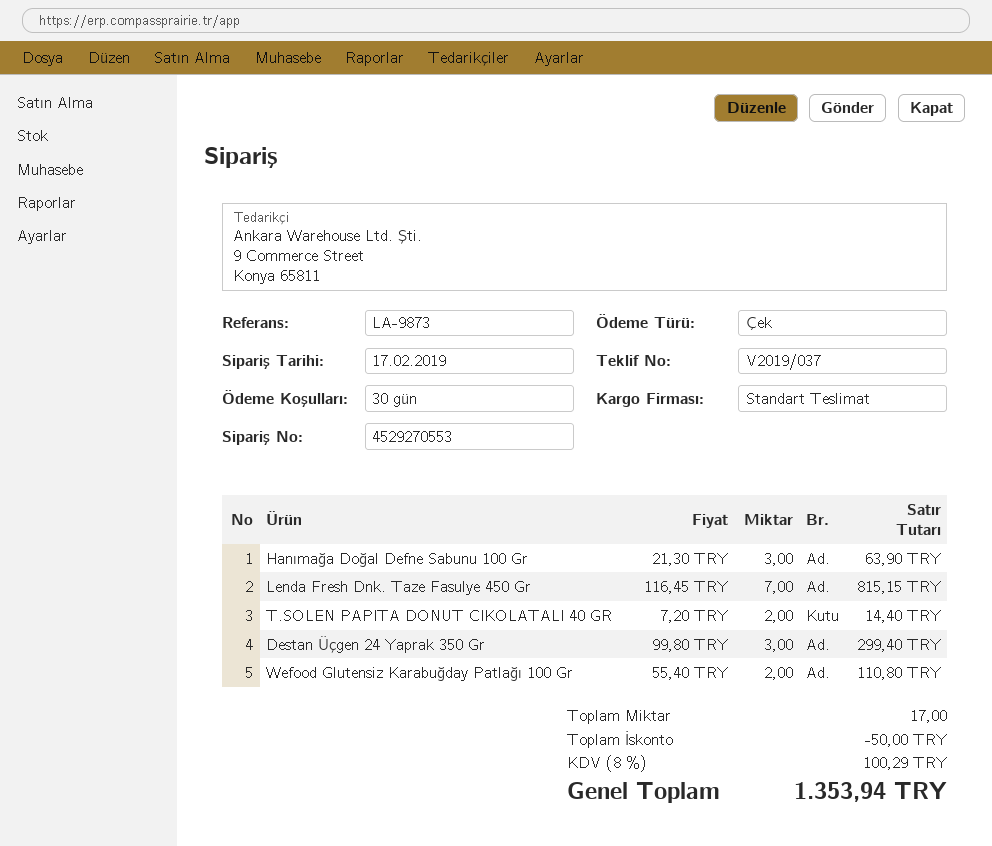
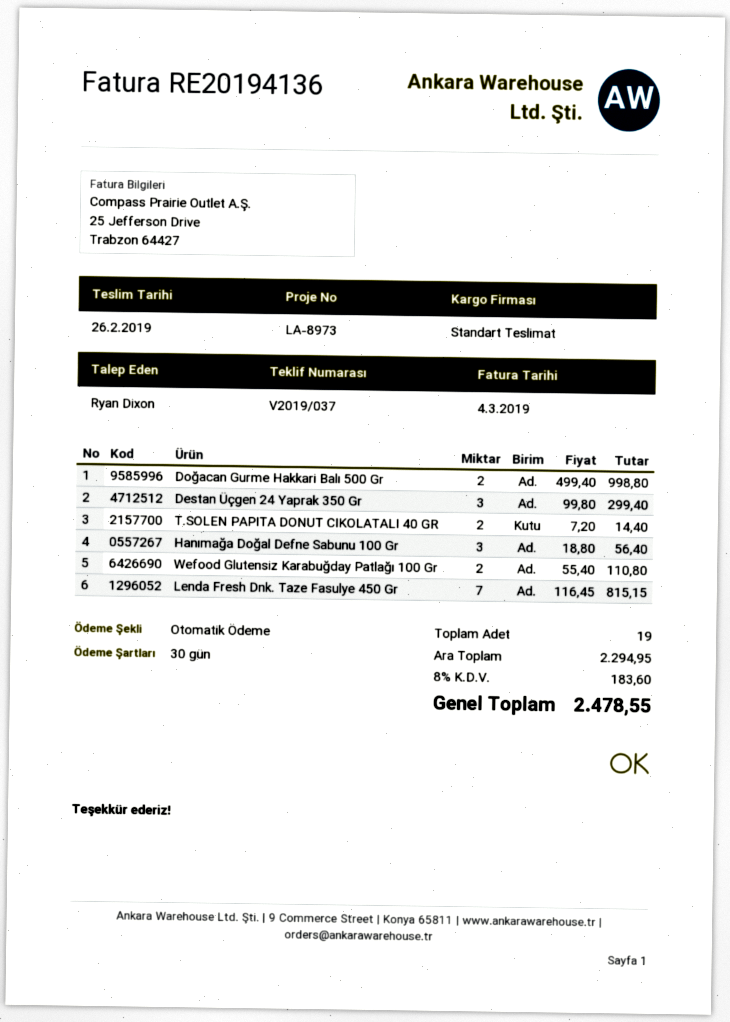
reference: LA-9873 -> LA-8973
payment method: cheque -> direct debit
Hanımağa Doğal Defne Sabunu 100 Gr: 3 x 21.30 = 63.90 -> 3 x 18.80 = 56.40
Doğacan Gurme Hakkari Balı 500 Gr: none -> 2 x 499.40 = 998.80
total quantity: 17 -> 19
discount: 50.00 -> none
tax: 8% = 100.29 -> 8% = 183.60
total: 1353.94 -> 2478.55

